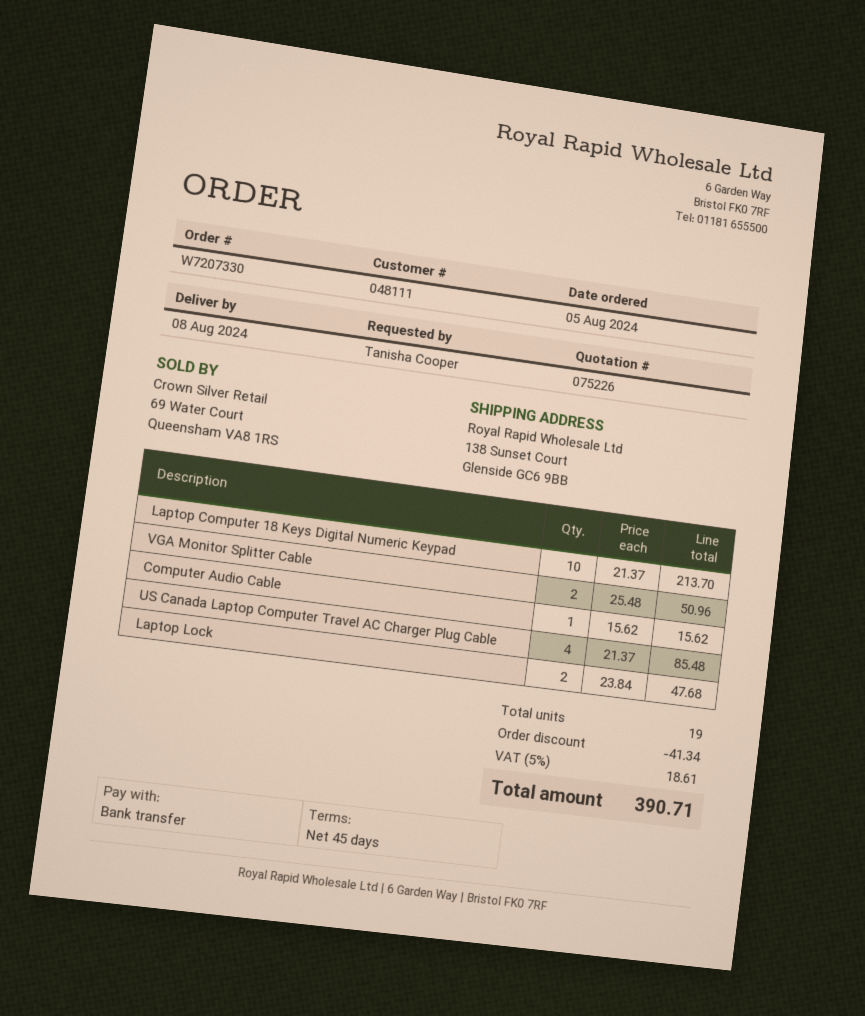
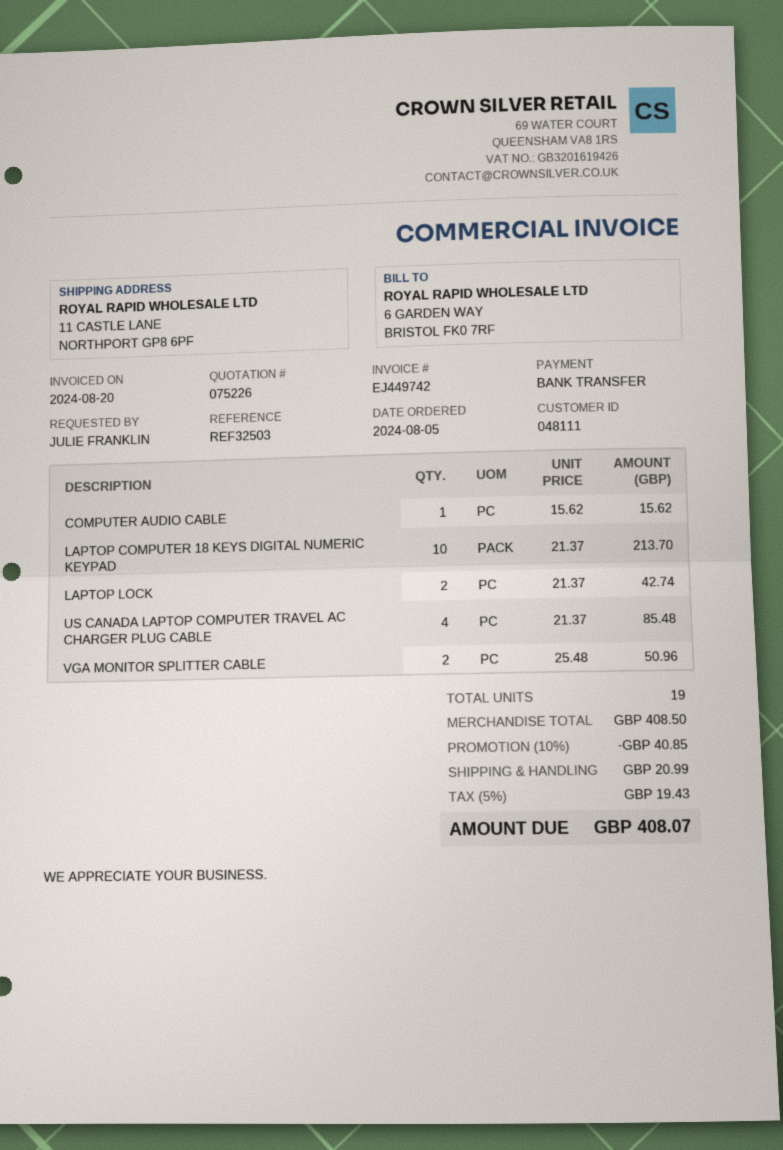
ordered by: Tanisha Cooper -> JULIE FRANKLIN
ship to: 138 Sunset Court, Glenside GC6 9BB -> 11 CASTLE LANE, NORTHPORT GP8 6PF
Laptop Lock: 2 x 23.84 = 47.68 -> 2 x 21.37 = 42.74
discount: 41.34 -> 40.85
shipping: none -> 20.99
tax: 5% = 18.61 -> 5% = 19.43
total: 390.71 -> 408.07

